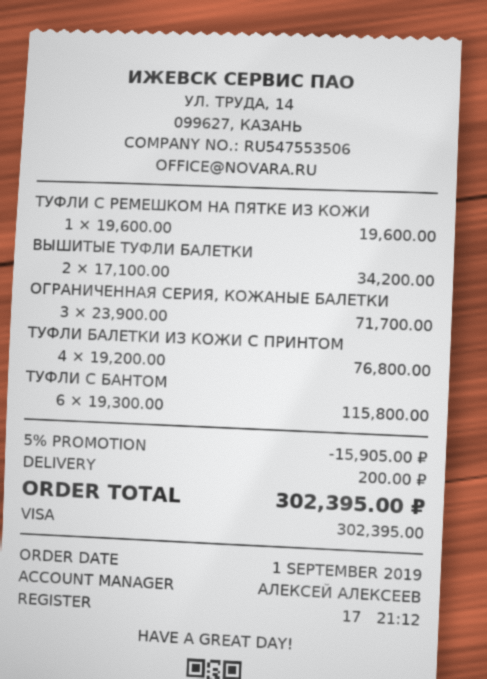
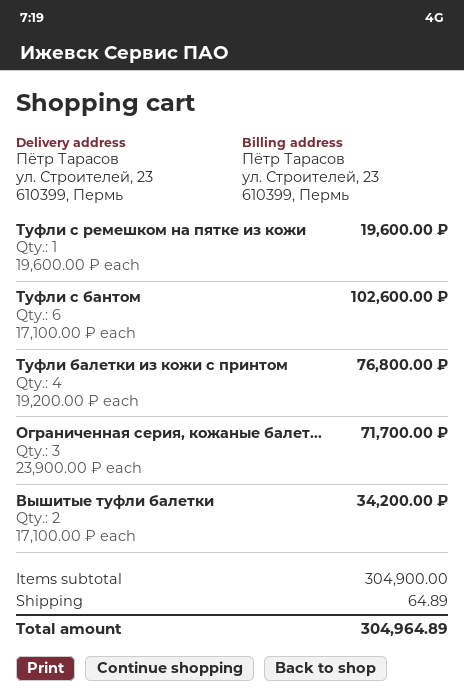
ТУФЛИ С БАНТОМ: 6 x 19300.00 = 115800.00 -> 6 x 17100.00 = 102600.00
discount: 5% = 15905.00 -> none
shipping: 200.00 -> 64.89
total: 302395.00 -> 304964.89

